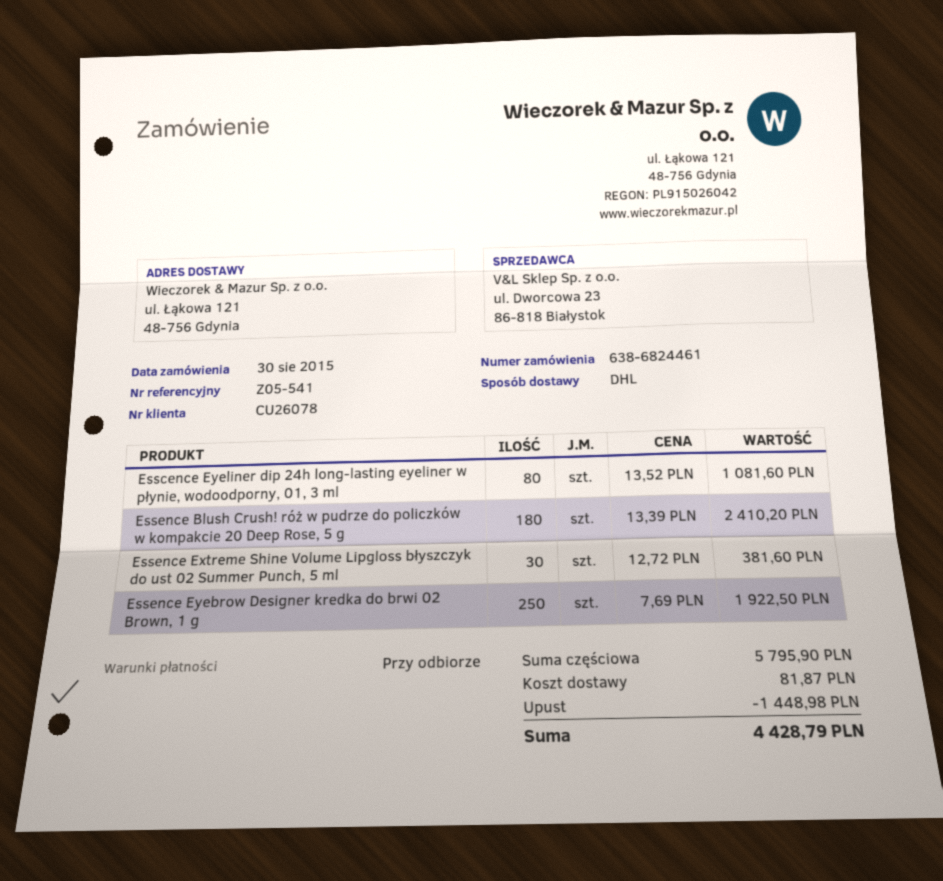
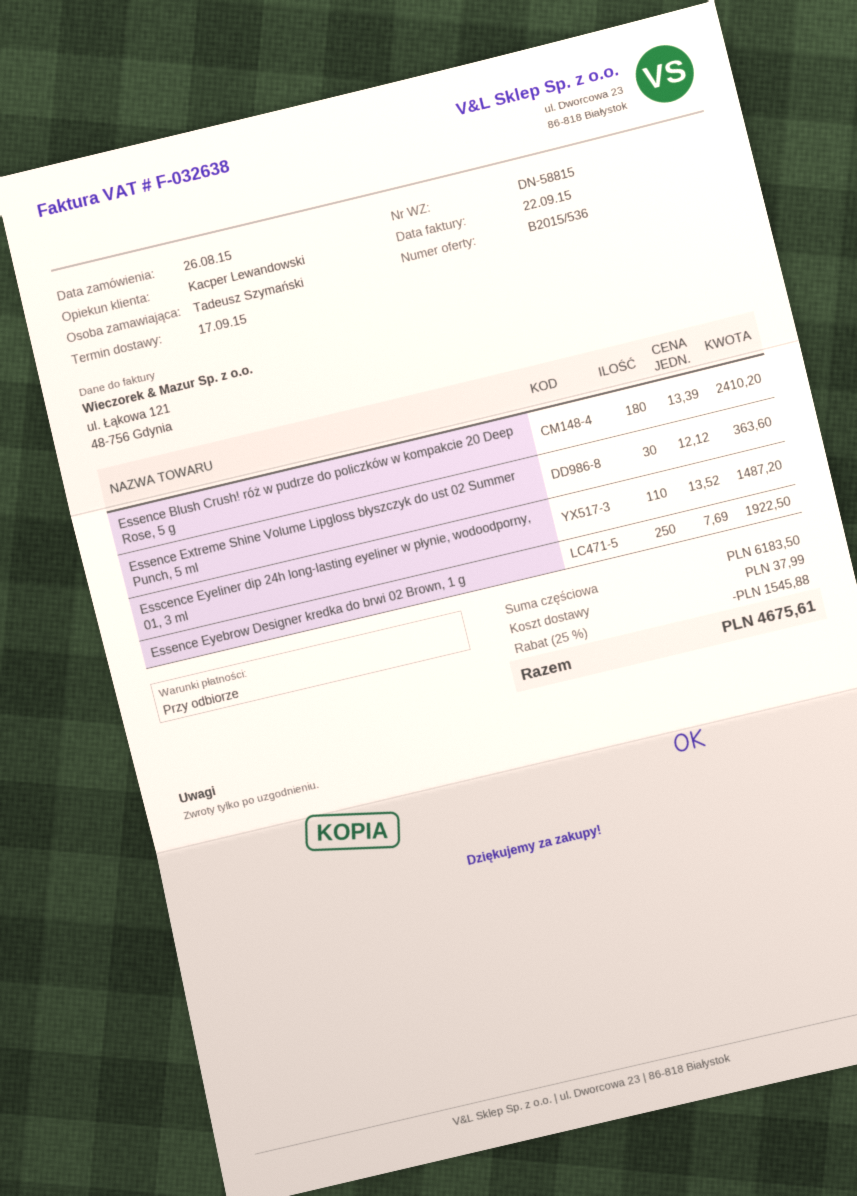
order date: 2015-08-30 -> 2015-08-26
Esscence Eyeliner dip 24h long-lasting eyeliner w płynie, wodoodporny, 01, 3 ml: 80 x 13.52 = 1081.60 -> 110 x 13.52 = 1487.20
Essence Extreme Shine Volume Lipgloss błyszczyk do ust 02 Summer Punch, 5 ml: 30 x 12.72 = 381.60 -> 30 x 12.12 = 363.60
subtotal: 5795.90 -> 6183.50
discount: 1448.98 -> 1545.88
shipping: 81.87 -> 37.99
total: 4428.79 -> 4675.61

